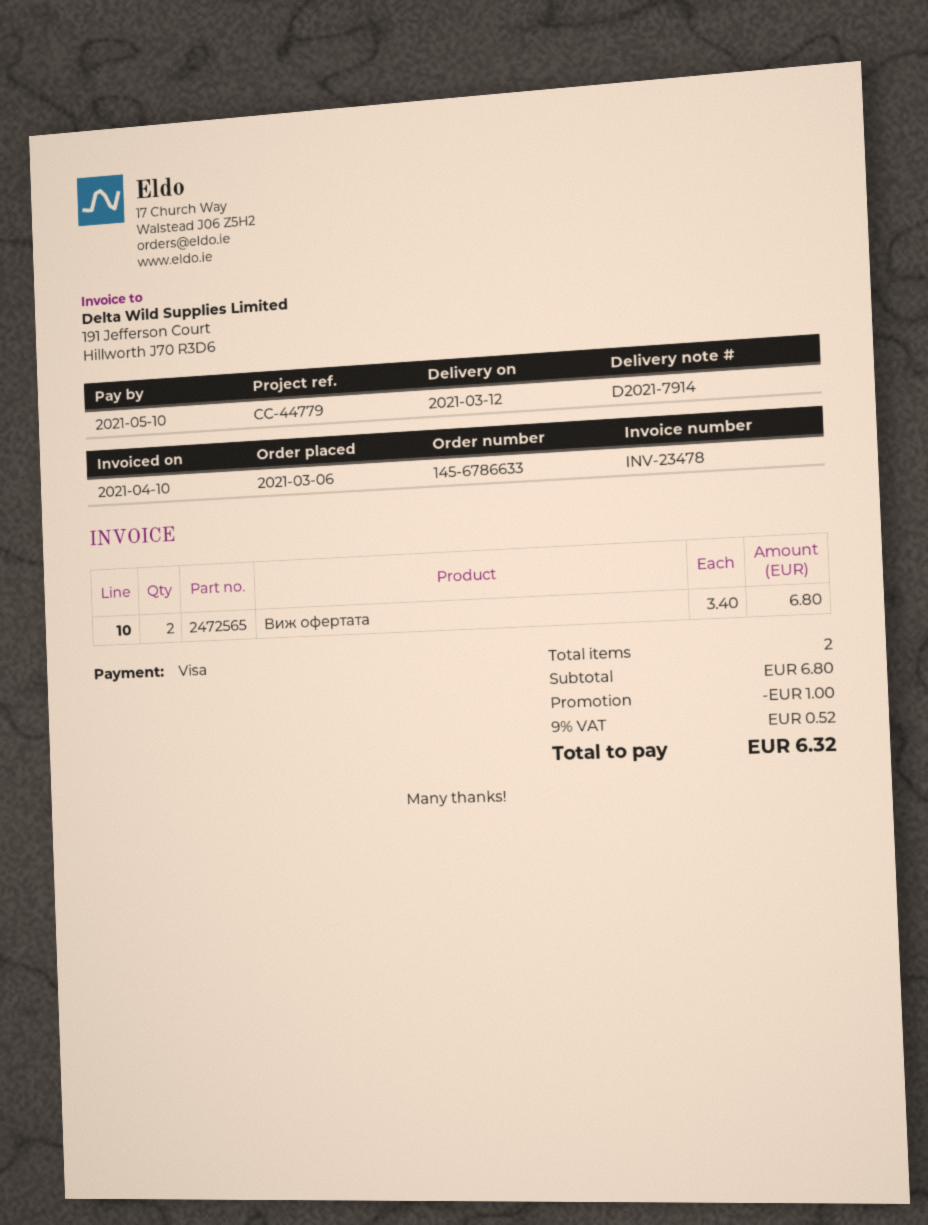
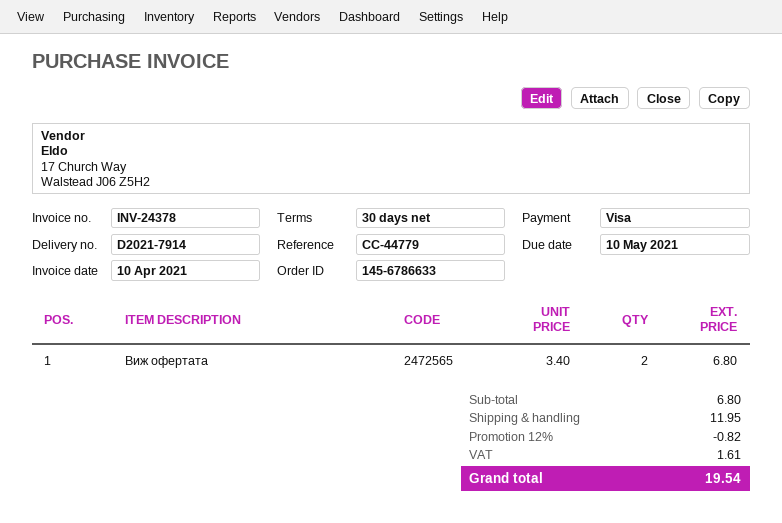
invoice number: INV-23478 -> INV-24378
discount: 1.00 -> 0.82
shipping: none -> 11.95
tax: 0.52 -> 1.61
total: 6.32 -> 19.54

